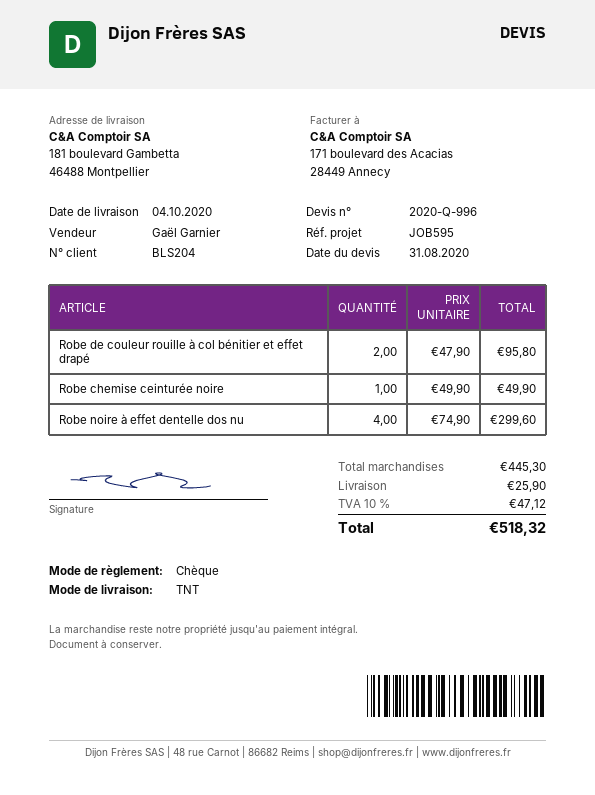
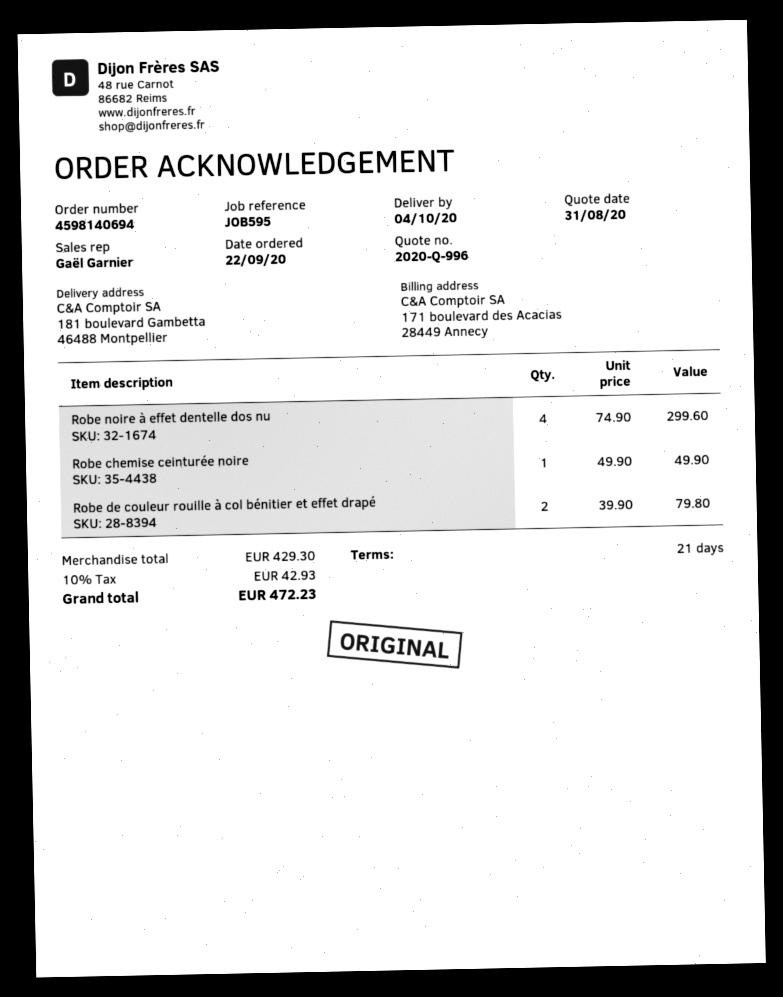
Robe de couleur rouille à col bénitier et effet drapé: 2 x 47.90 = 95.80 -> 2 x 39.90 = 79.80
subtotal: 445.30 -> 429.30
shipping: 25.90 -> none
tax: 10% = 47.12 -> 10% = 42.93
total: 518.32 -> 472.23

